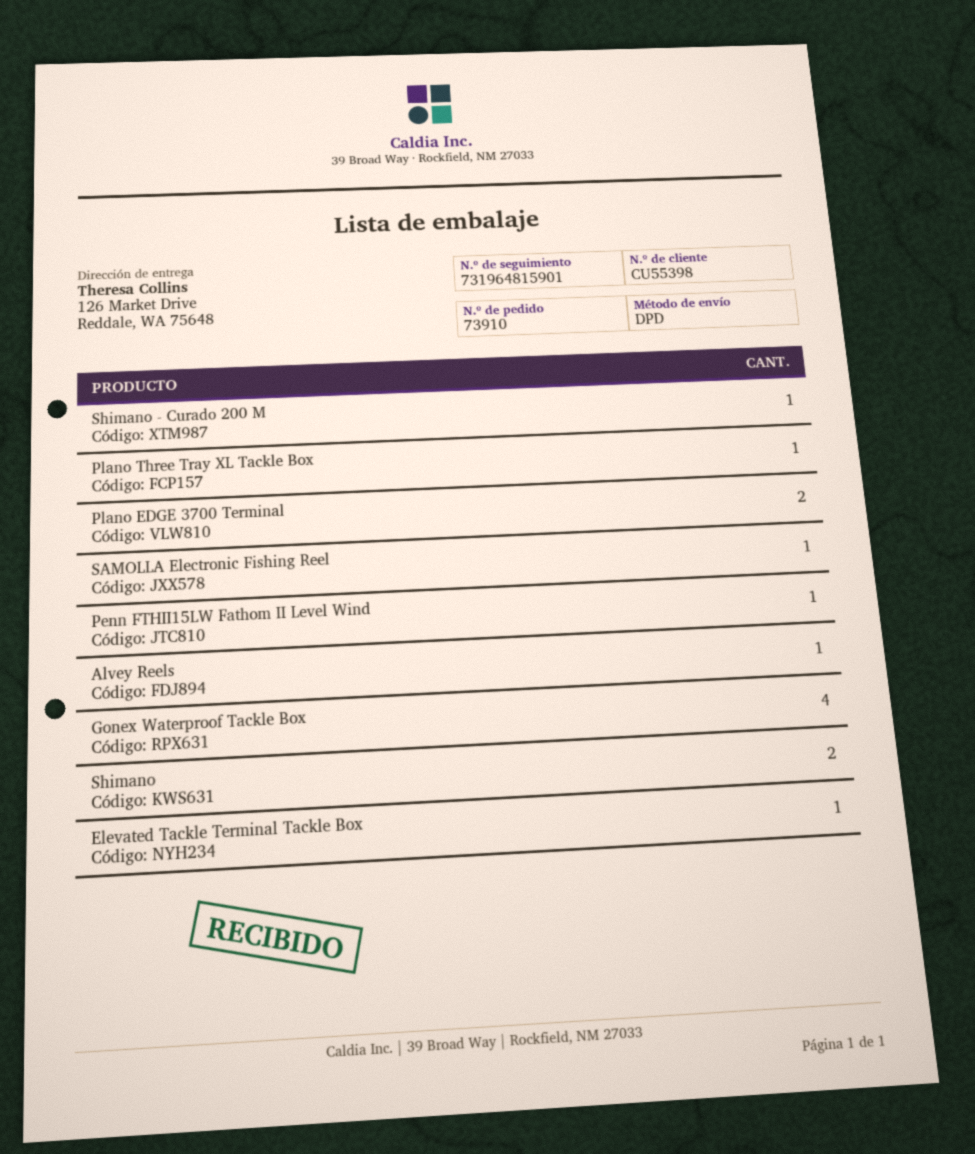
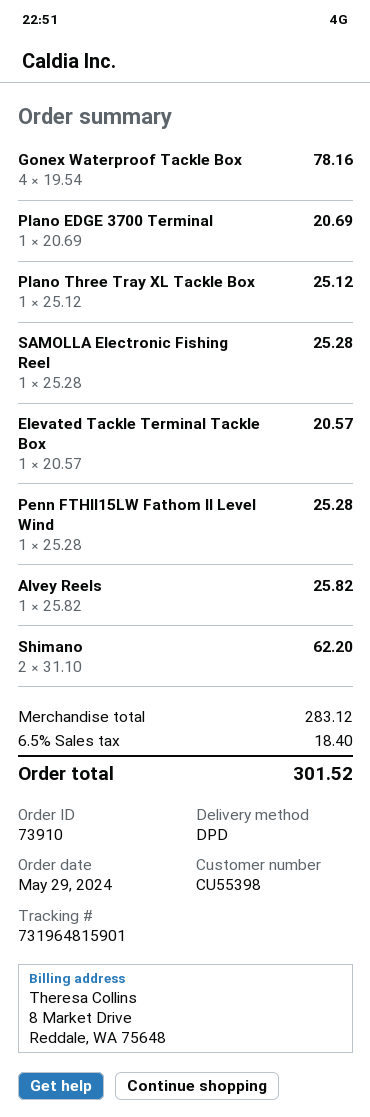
Shimano - Curado 200 M: 1 -> none
Plano EDGE 3700 Terminal: 2 -> 1

